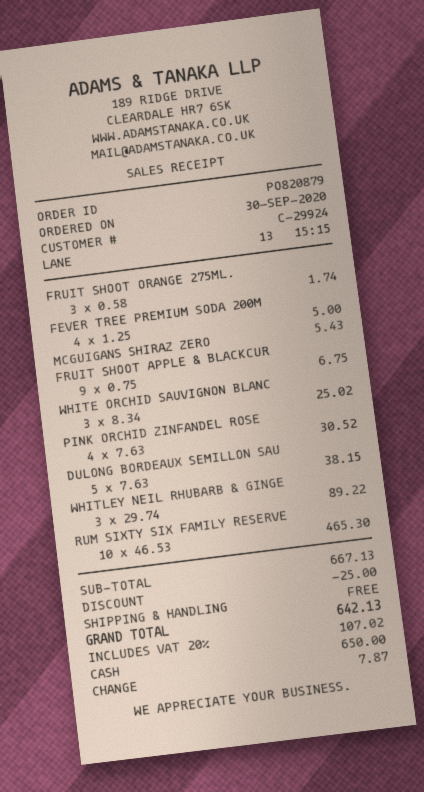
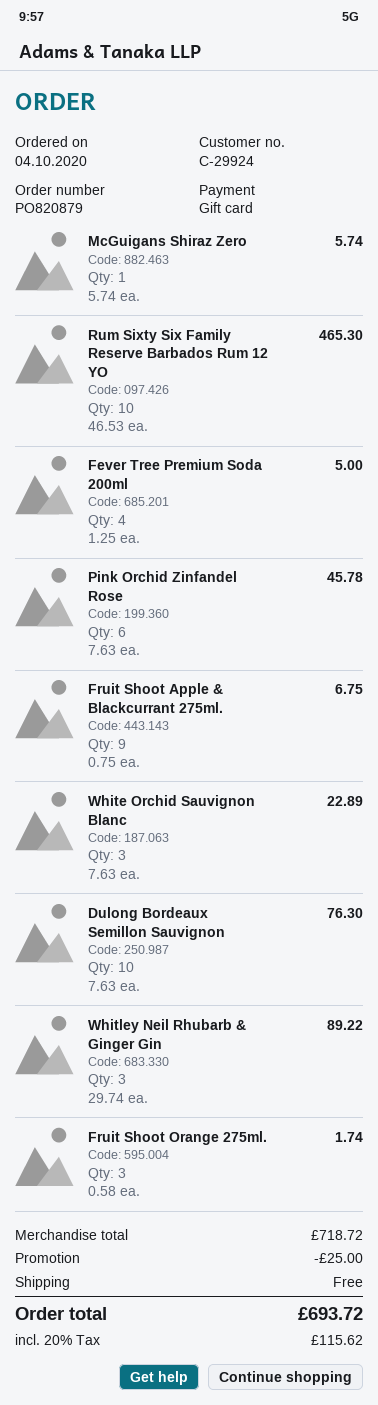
order date: 2020-09-30 -> 2020-10-04
payment method: cash -> gift card
MCGUIGANS SHIRAZ ZERO: 1 x 5.43 = 5.43 -> 1 x 5.74 = 5.74
WHITE ORCHID SAUVIGNON BLANC: 3 x 8.34 = 25.02 -> 3 x 7.63 = 22.89
PINK ORCHID ZINFANDEL ROSE: 4 x 7.63 = 30.52 -> 6 x 7.63 = 45.78
DULONG BORDEAUX SEMILLON SAU: 5 x 7.63 = 38.15 -> 10 x 7.63 = 76.30
subtotal: 667.13 -> 718.72
tax: 20% = 107.02 -> 20% = 115.62
total: 642.13 -> 693.72

